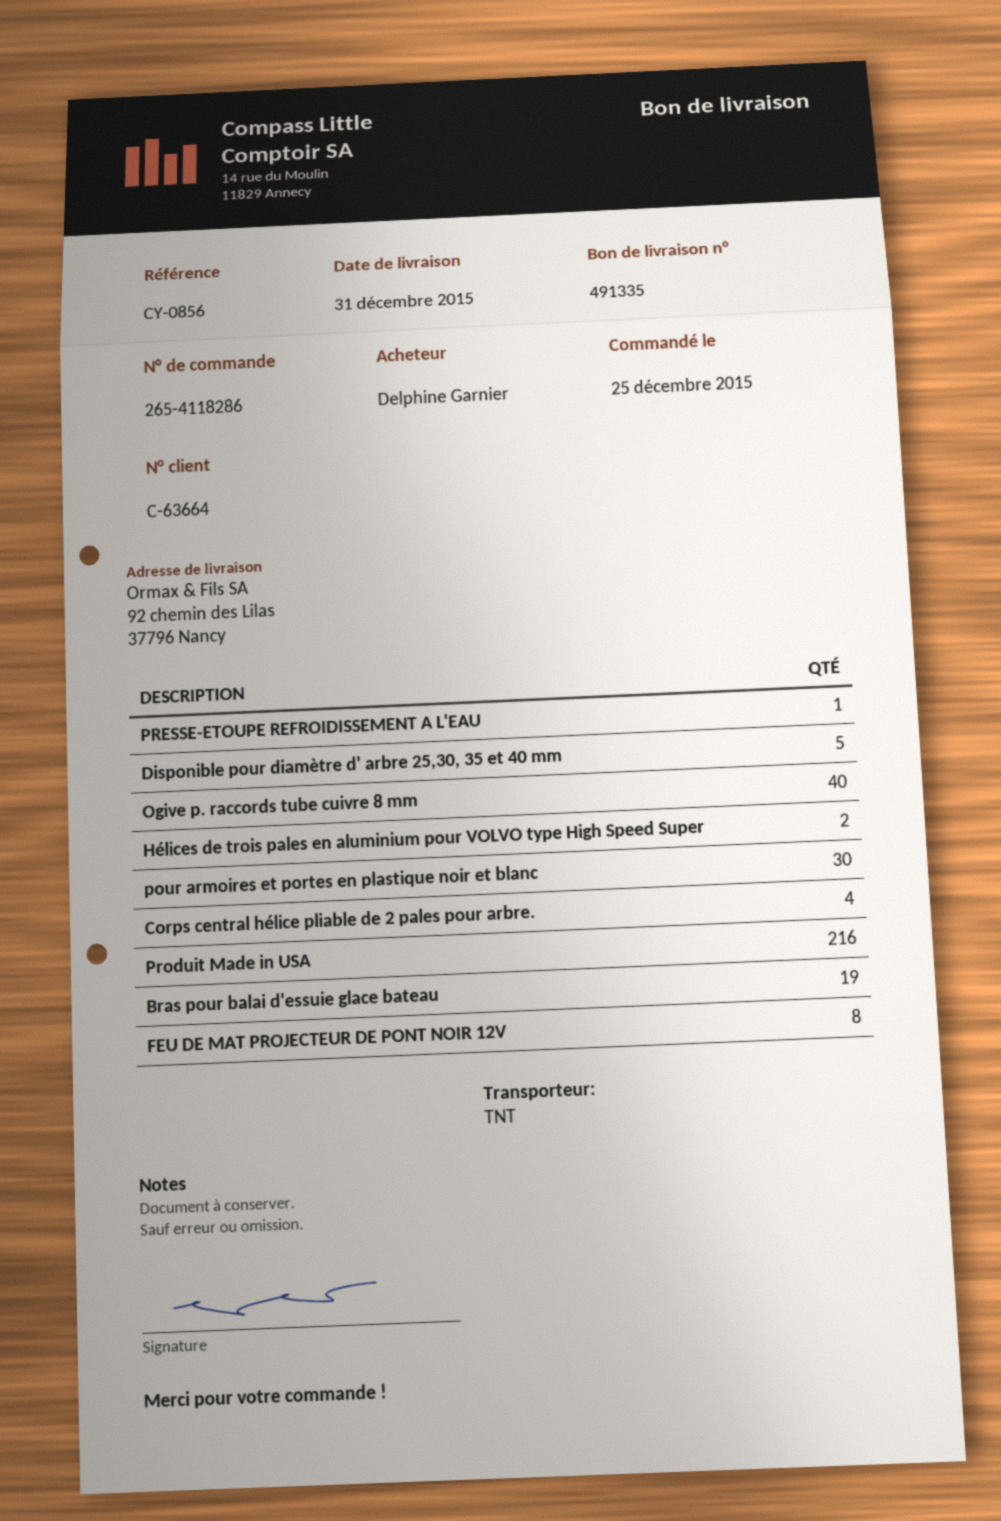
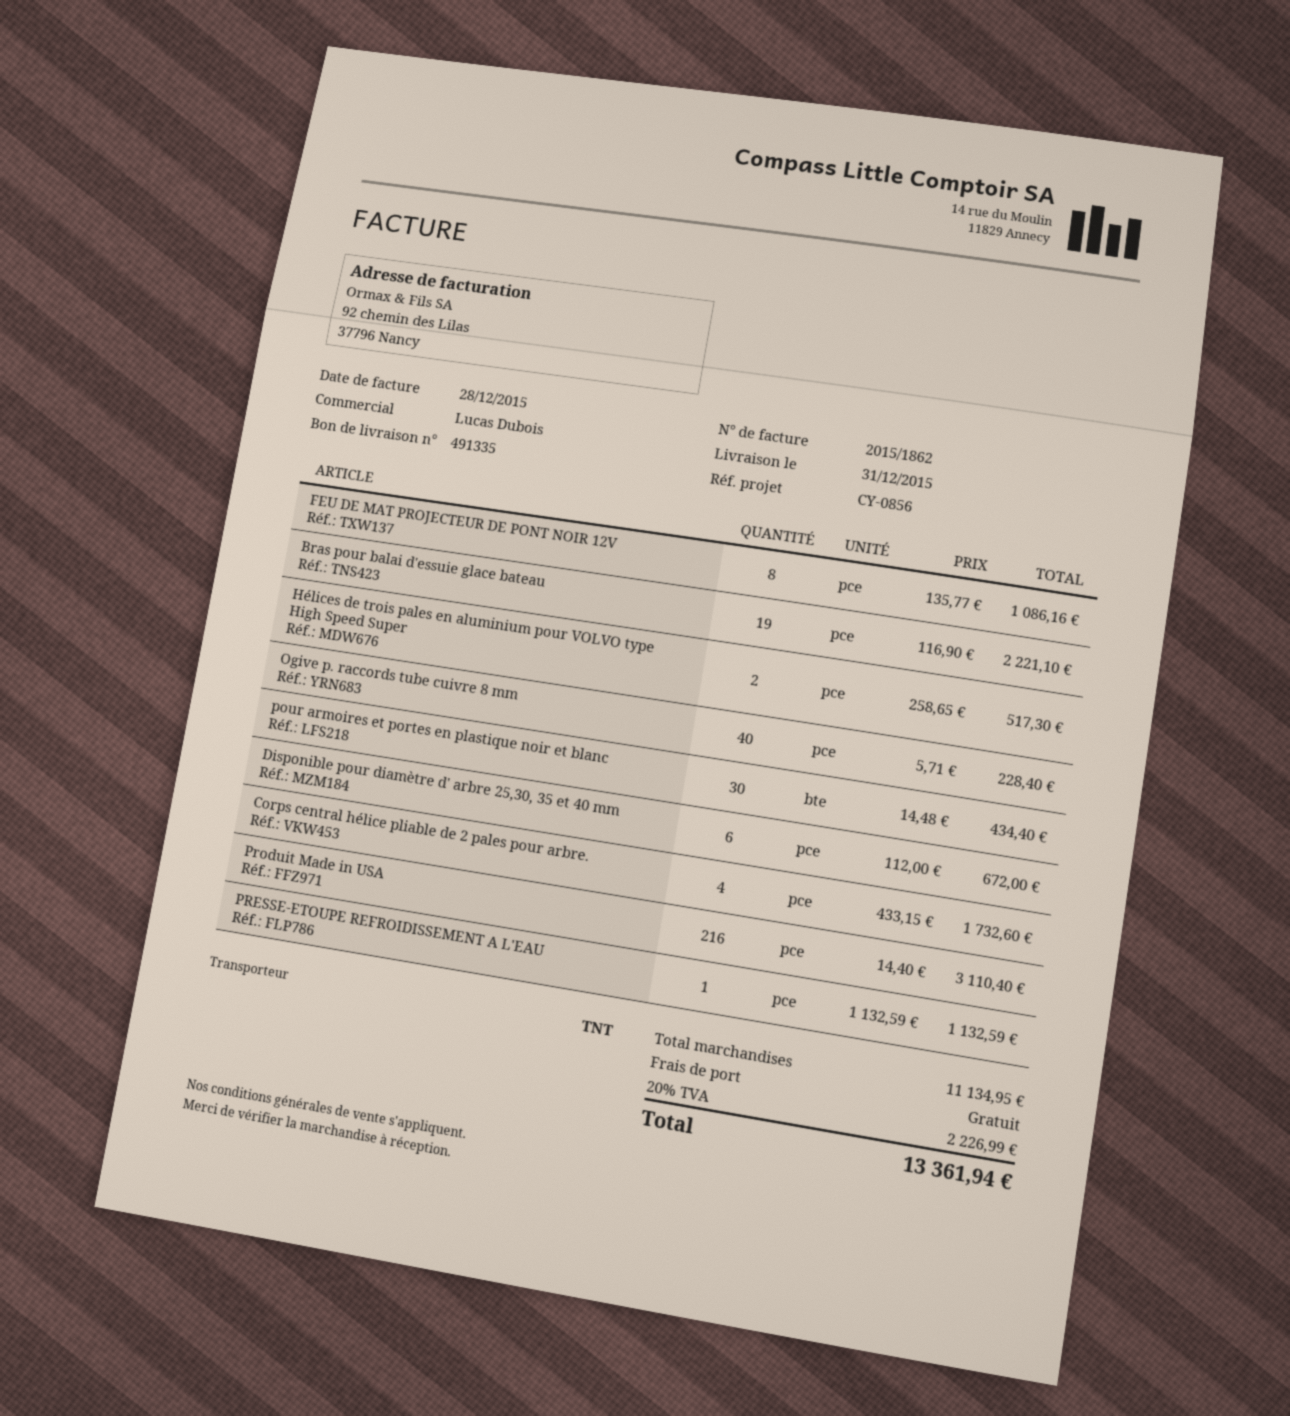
Disponible pour diamètre d' arbre 25,30, 35 et 40 mm: 5 -> 6

